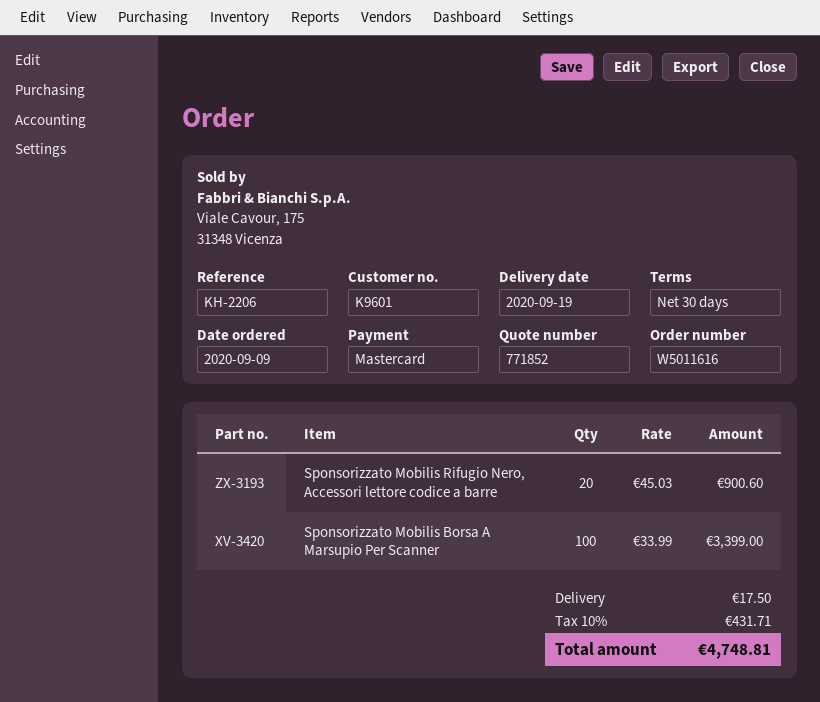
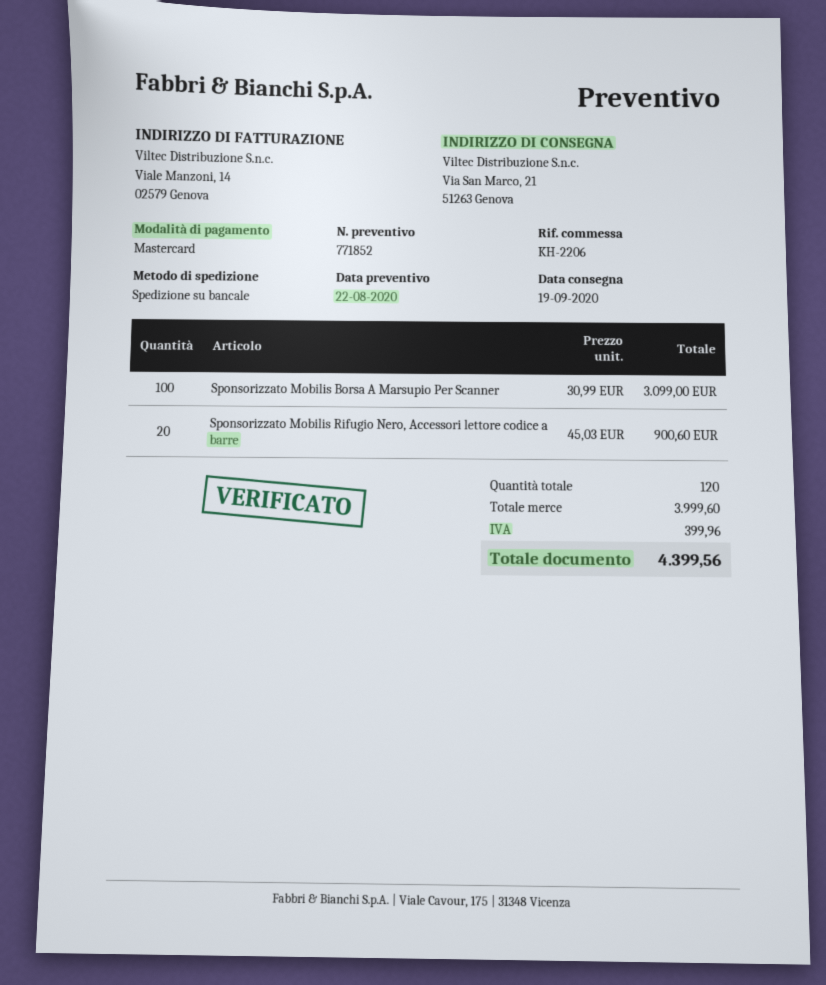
Sponsorizzato Mobilis Borsa A Marsupio Per Scanner: 100 x 33.99 = 3399.00 -> 100 x 30.99 = 3099.00
shipping: 17.50 -> none
tax: 431.71 -> 399.96
total: 4748.81 -> 4399.56

